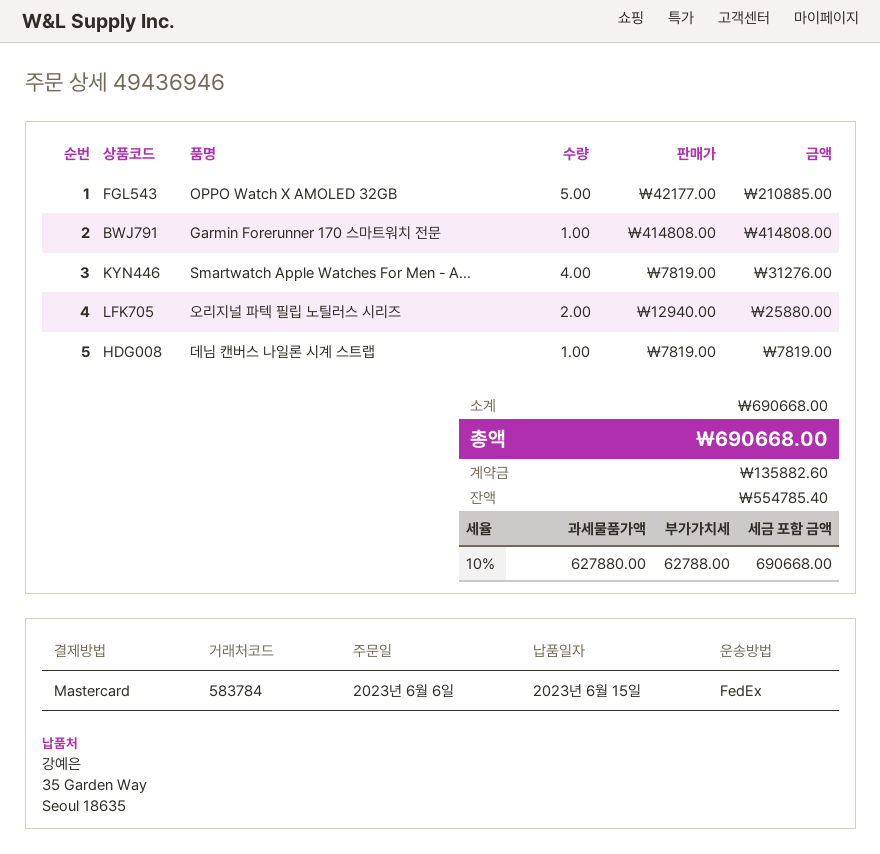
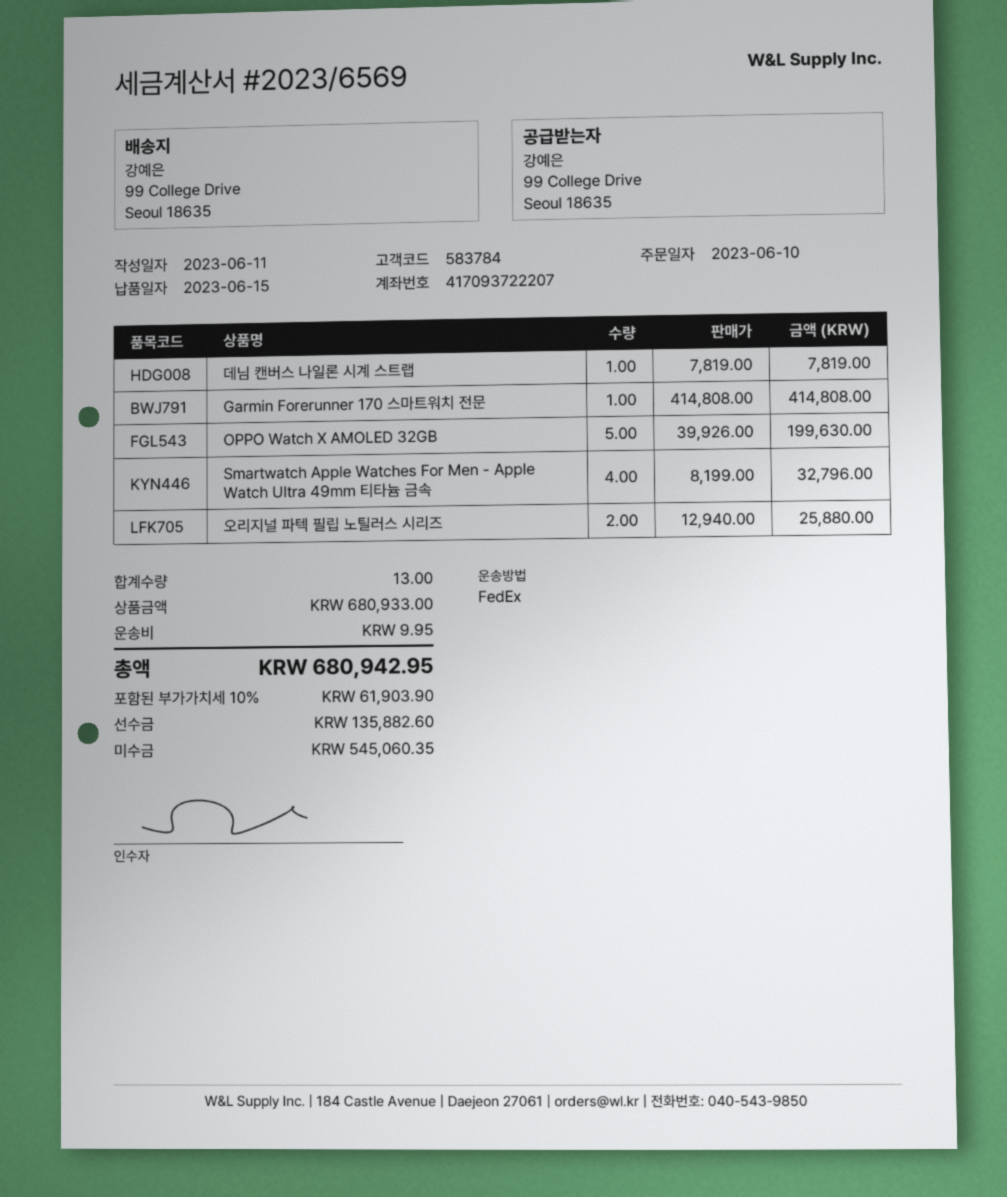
order date: 2023-06-06 -> 2023-06-10
ship to: 35 Garden Way, Seoul 18635 -> 99 College Drive, Seoul 18635
OPPO Watch X AMOLED 32GB: 5 x 42177.00 = 210885.00 -> 5 x 39926.00 = 199630.00
Smartwatch Apple Watches For Men - A...: 4 x 7819.00 = 31276.00 -> 4 x 8199.00 = 32796.00
subtotal: 690668.00 -> 680933.00
shipping: none -> 9.95
tax: 10% = 62788.00 -> 10% = 61903.90
total: 690668.00 -> 680942.95
balance: 554785.40 -> 545060.35

